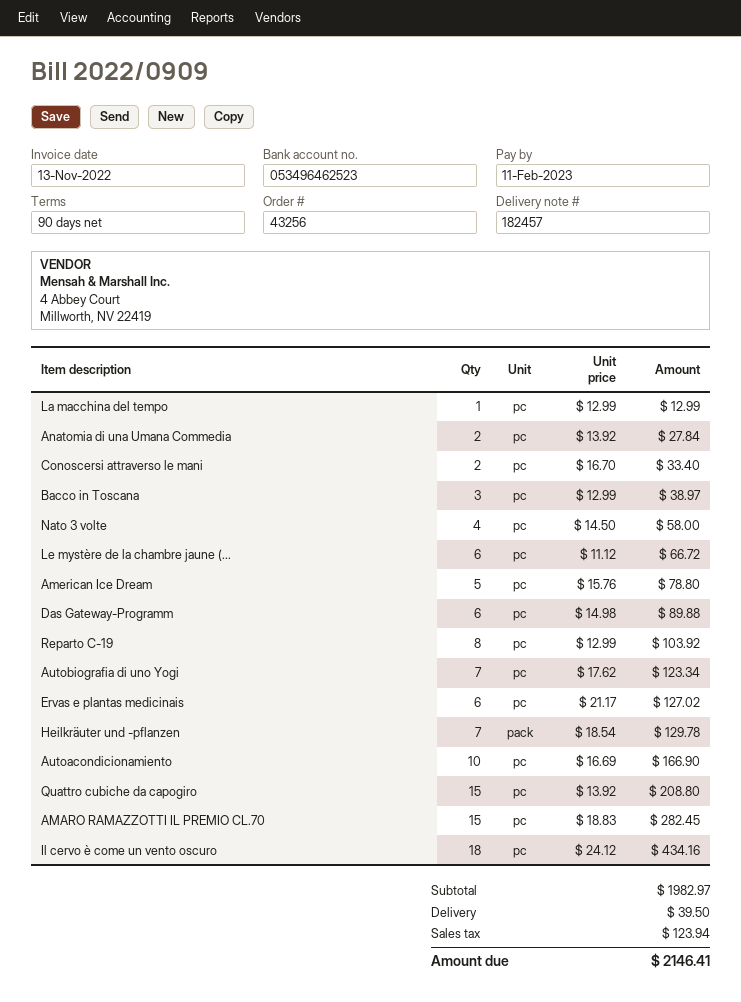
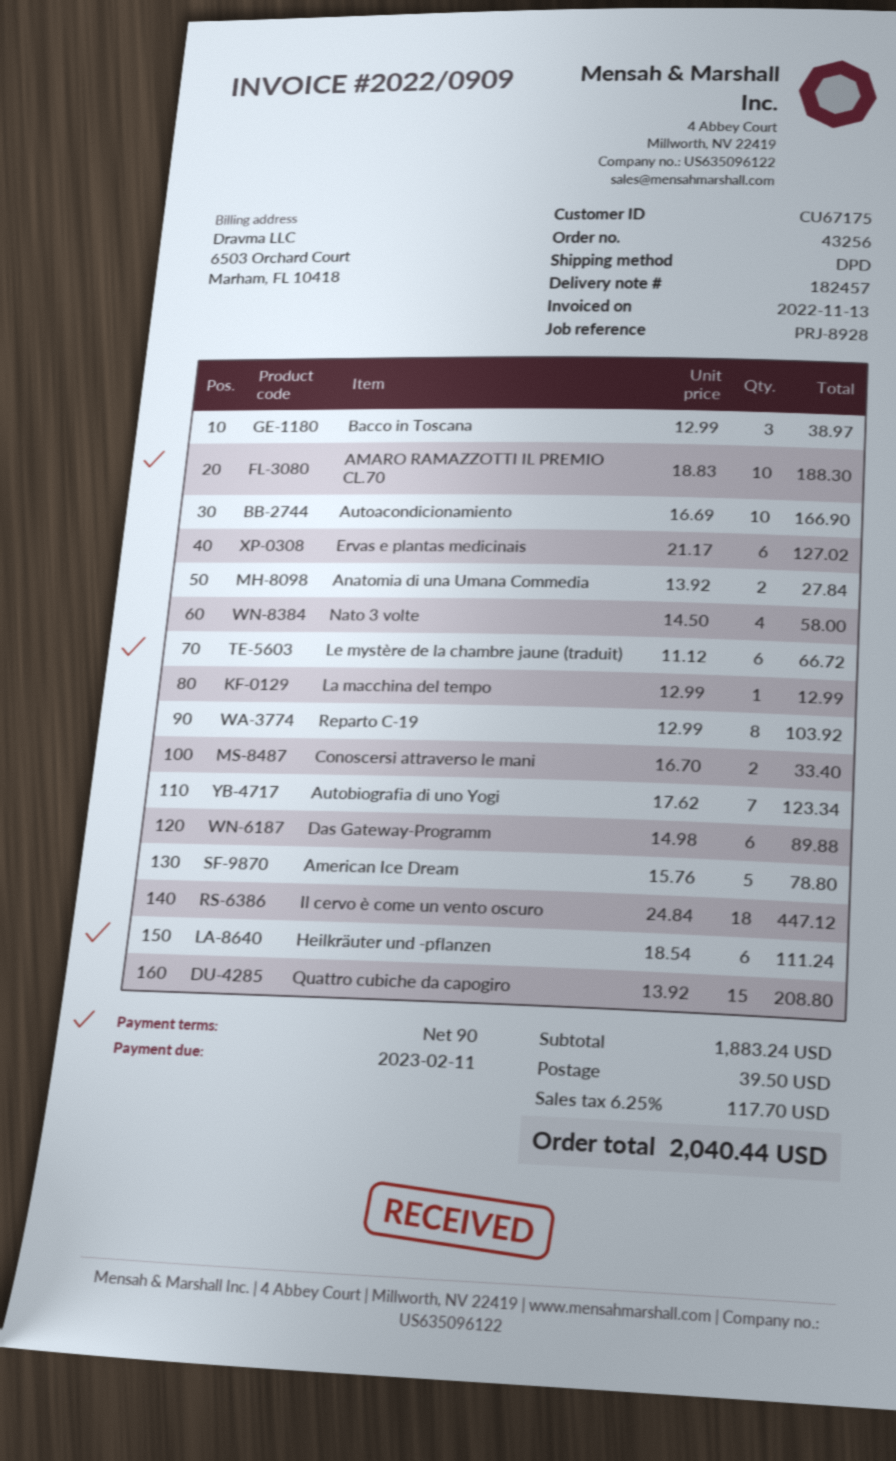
Heilkräuter und -pflanzen: 7 x 18.54 = 129.78 -> 6 x 18.54 = 111.24
AMARO RAMAZZOTTI IL PREMIO CL.70: 15 x 18.83 = 282.45 -> 10 x 18.83 = 188.30
Il cervo è come un vento oscuro: 18 x 24.12 = 434.16 -> 18 x 24.84 = 447.12
subtotal: 1982.97 -> 1883.24
tax: 123.94 -> 117.70
total: 2146.41 -> 2040.44

